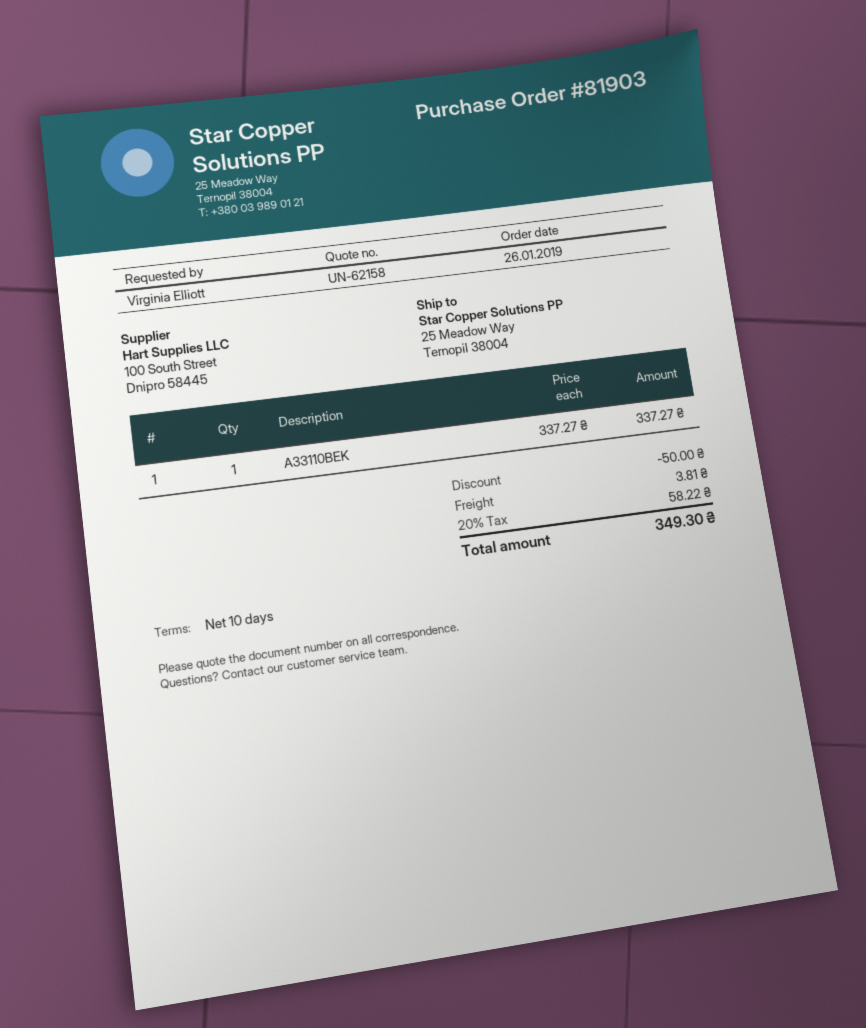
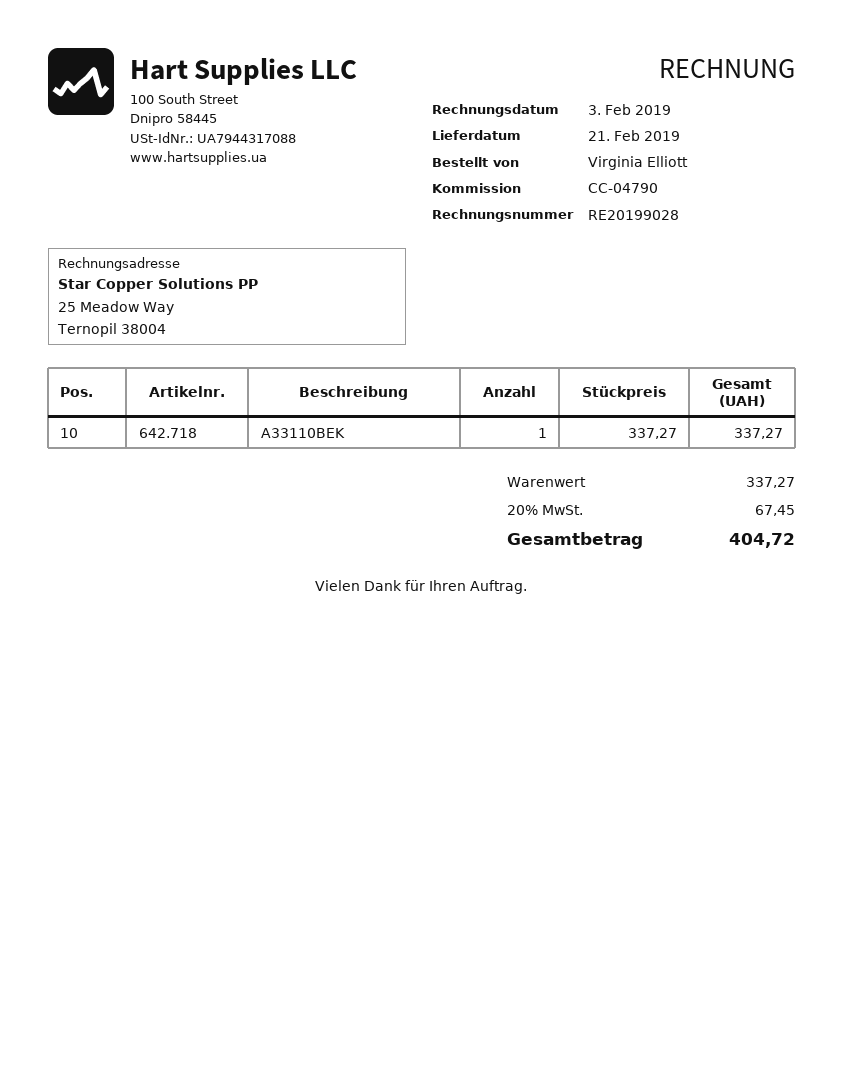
discount: 50.00 -> none
shipping: 3.81 -> none
tax: 20% = 58.22 -> 20% = 67.45
total: 349.30 -> 404.72

